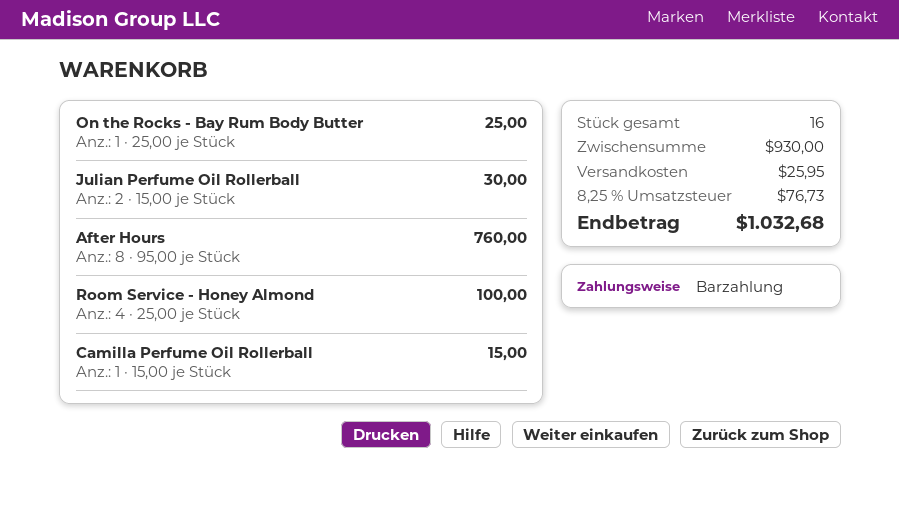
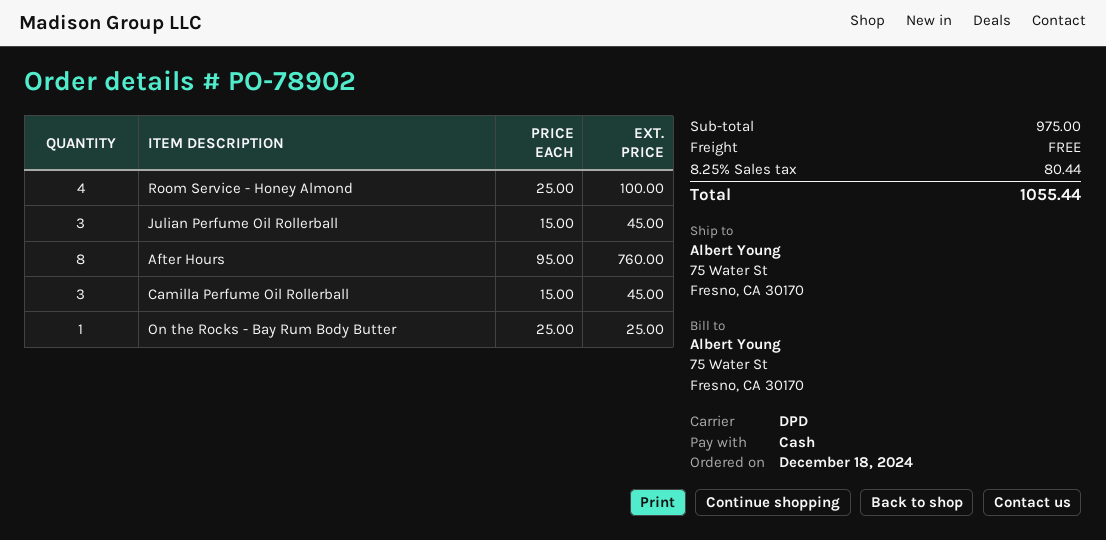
Julian Perfume Oil Rollerball: 2 x 15.00 = 30.00 -> 3 x 15.00 = 45.00
Camilla Perfume Oil Rollerball: 1 x 15.00 = 15.00 -> 3 x 15.00 = 45.00
subtotal: 930.00 -> 975.00
shipping: 25.95 -> 0.00
tax: 8.25% = 76.73 -> 8.25% = 80.44
total: 1032.68 -> 1055.44

